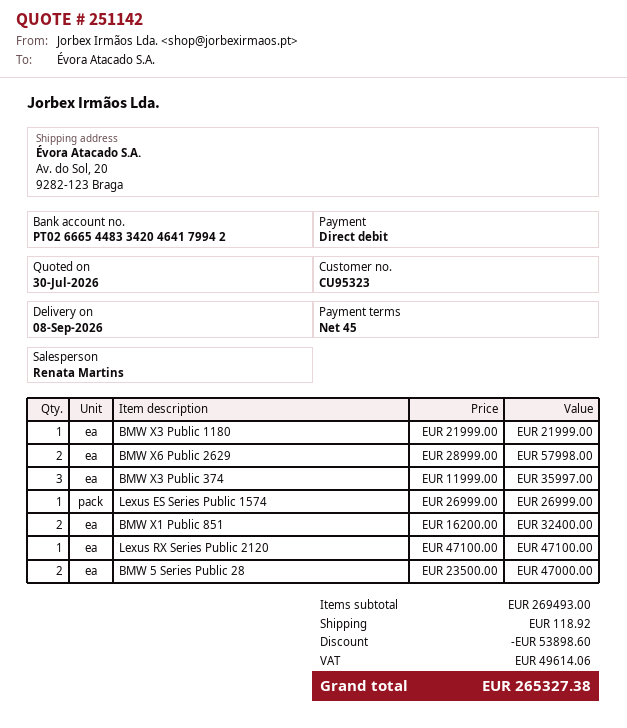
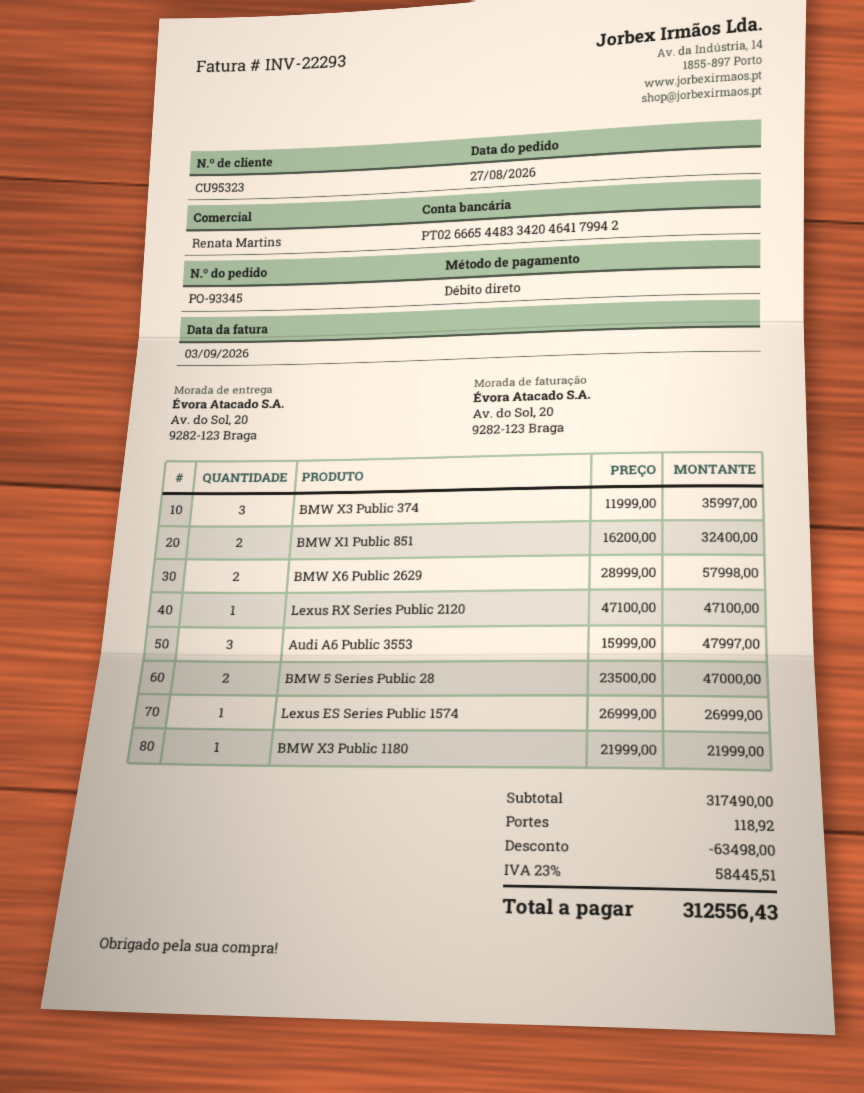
Audi A6 Public 3553: none -> 3 x 15999.00 = 47997.00
subtotal: 269493.00 -> 317490.00
discount: 53898.60 -> 63498.00
tax: 49614.06 -> 58445.51
total: 265327.38 -> 312556.43

